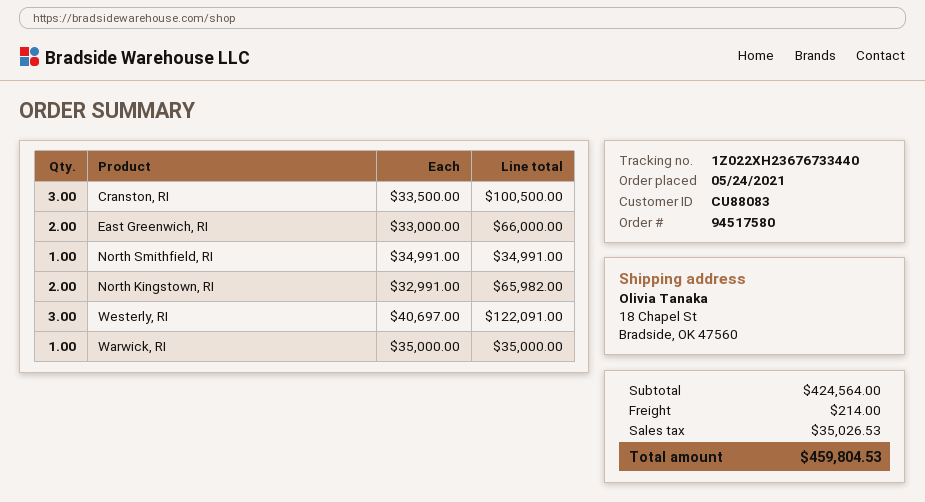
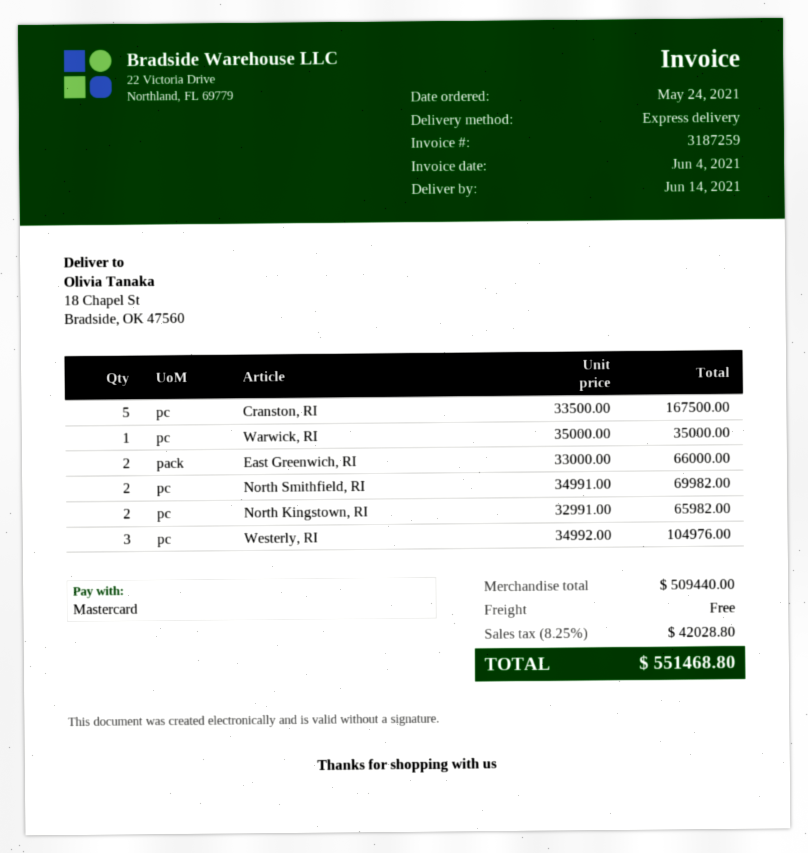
Cranston, RI: 3 x 33500.00 = 100500.00 -> 5 x 33500.00 = 167500.00
North Smithfield, RI: 1 x 34991.00 = 34991.00 -> 2 x 34991.00 = 69982.00
Westerly, RI: 3 x 40697.00 = 122091.00 -> 3 x 34992.00 = 104976.00
subtotal: 424564.00 -> 509440.00
shipping: 214.00 -> 0.00
tax: 35026.53 -> 42028.80
total: 459804.53 -> 551468.80

